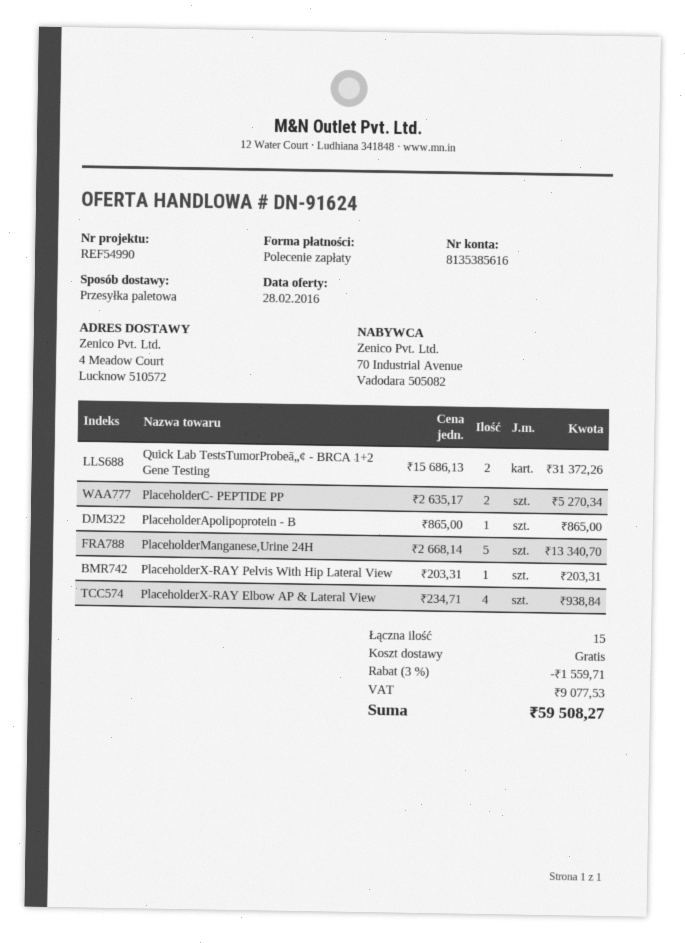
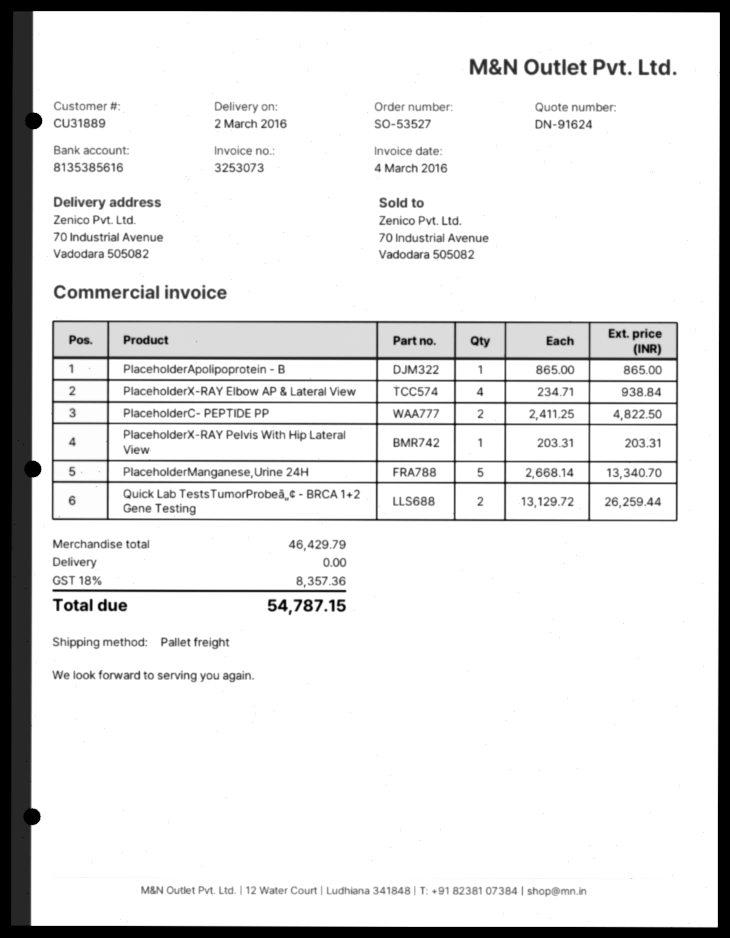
ship to: 4 Meadow Court, Lucknow 510572 -> 70 Industrial Avenue, Vadodara 505082
Quick Lab TestsTumorProbeā„¢ - BRCA 1+2 Gene Testing: 2 x 15686.13 = 31372.26 -> 2 x 13129.72 = 26259.44
PlaceholderC- PEPTIDE PP: 2 x 2635.17 = 5270.34 -> 2 x 2411.25 = 4822.50
discount: 3% = 1559.71 -> none
tax: 9077.53 -> 8357.36
total: 59508.27 -> 54787.15

